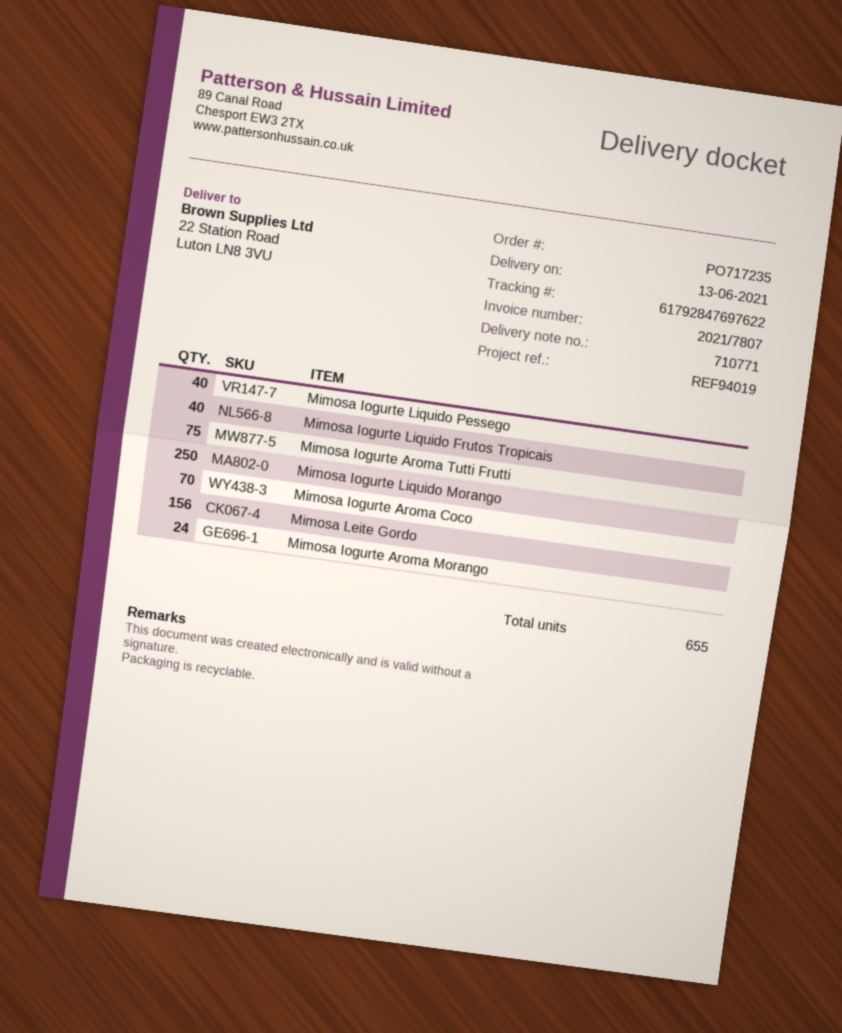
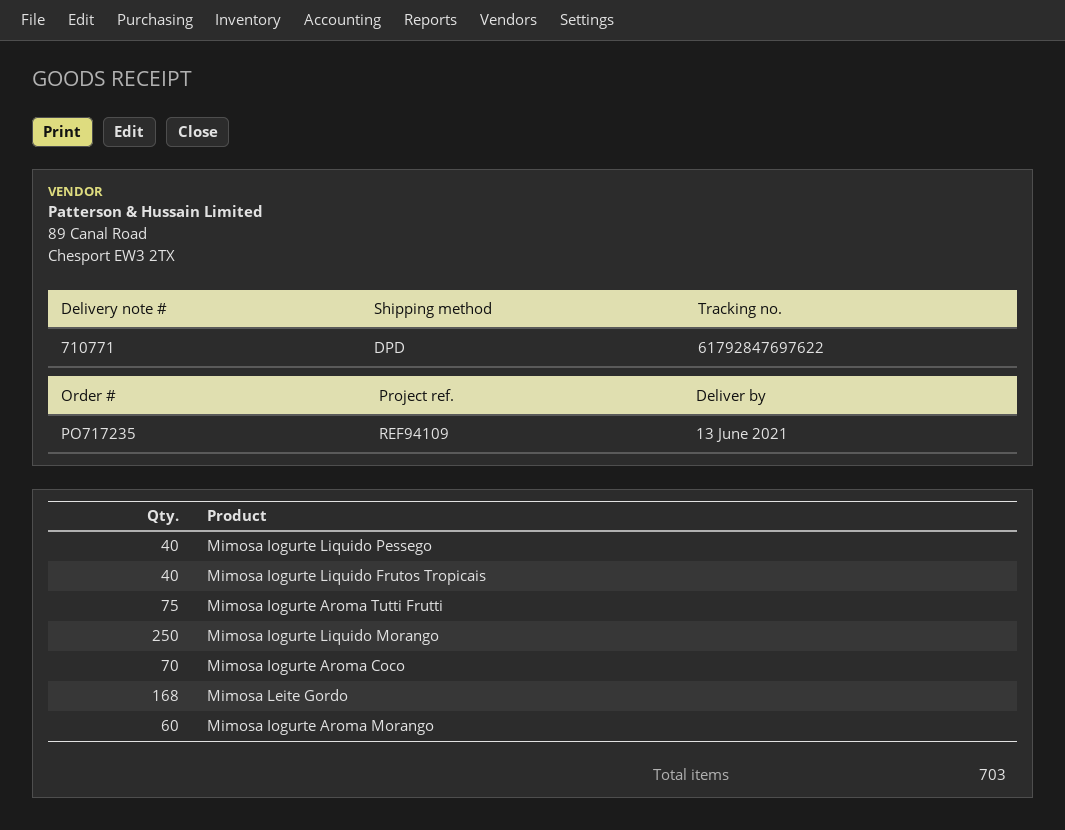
reference: REF94019 -> REF94109
Mimosa Leite Gordo: 156 -> 168
Mimosa Iogurte Aroma Morango: 24 -> 60
total quantity: 655 -> 703

